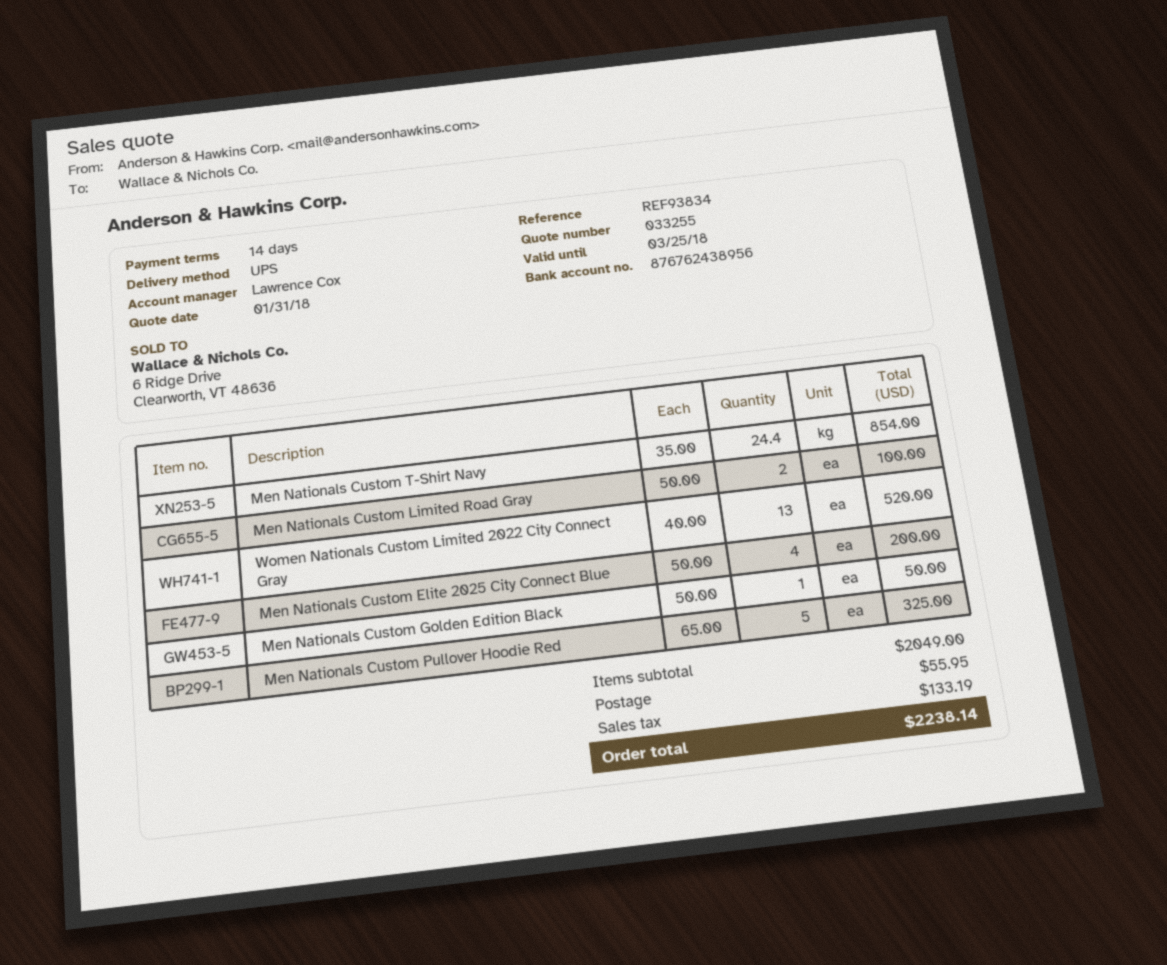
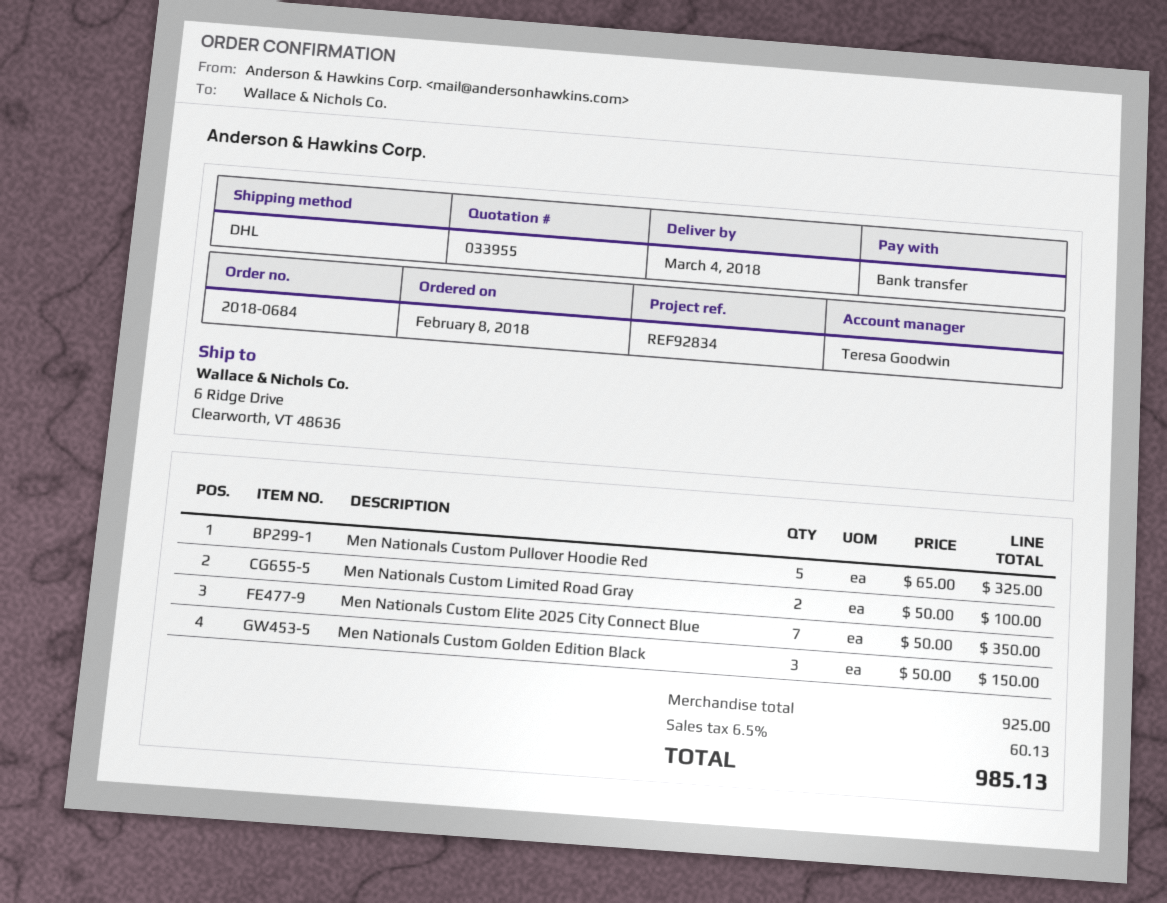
quote number: 033255 -> 033955
reference: REF93834 -> REF92834
sales rep: Lawrence Cox -> Teresa Goodwin
shipping method: UPS -> DHL
Men Nationals Custom T-Shirt Navy: 24.4 x 35.00 = 854.00 -> none
Women Nationals Custom Limited 2022 City Connect Gray: 13 x 40.00 = 520.00 -> none
Men Nationals Custom Elite 2025 City Connect Blue: 4 x 50.00 = 200.00 -> 7 x 50.00 = 350.00
Men Nationals Custom Golden Edition Black: 1 x 50.00 = 50.00 -> 3 x 50.00 = 150.00
subtotal: 2049.00 -> 925.00
shipping: 55.95 -> none
tax: 133.19 -> 60.13
total: 2238.14 -> 985.13

